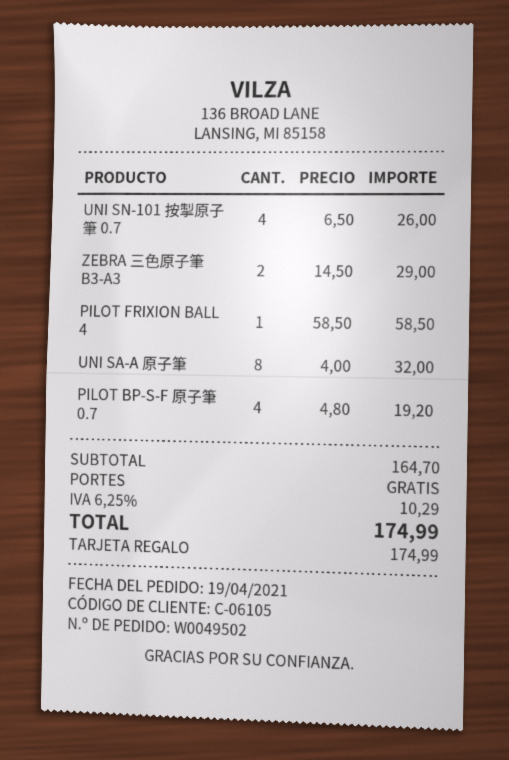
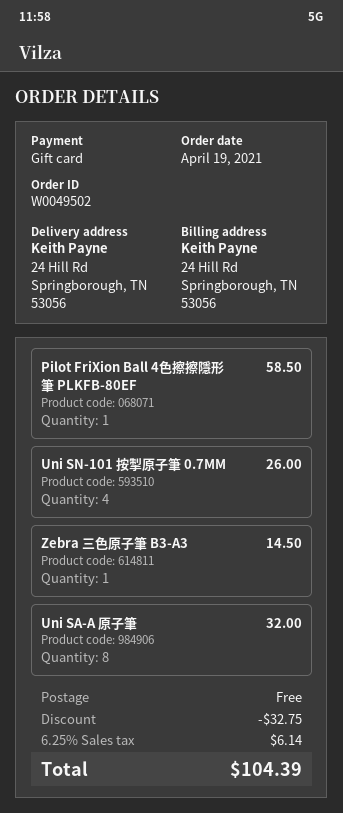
ZEBRA 三色原子筆 B3-A3: 2 for 29.00 -> 1 for 14.50
PILOT BP-S-F 原子筆 0.7: 4 for 19.20 -> none
discount: none -> 32.75
tax: 6.25% = 10.29 -> 6.25% = 6.14
total: 174.99 -> 104.39

